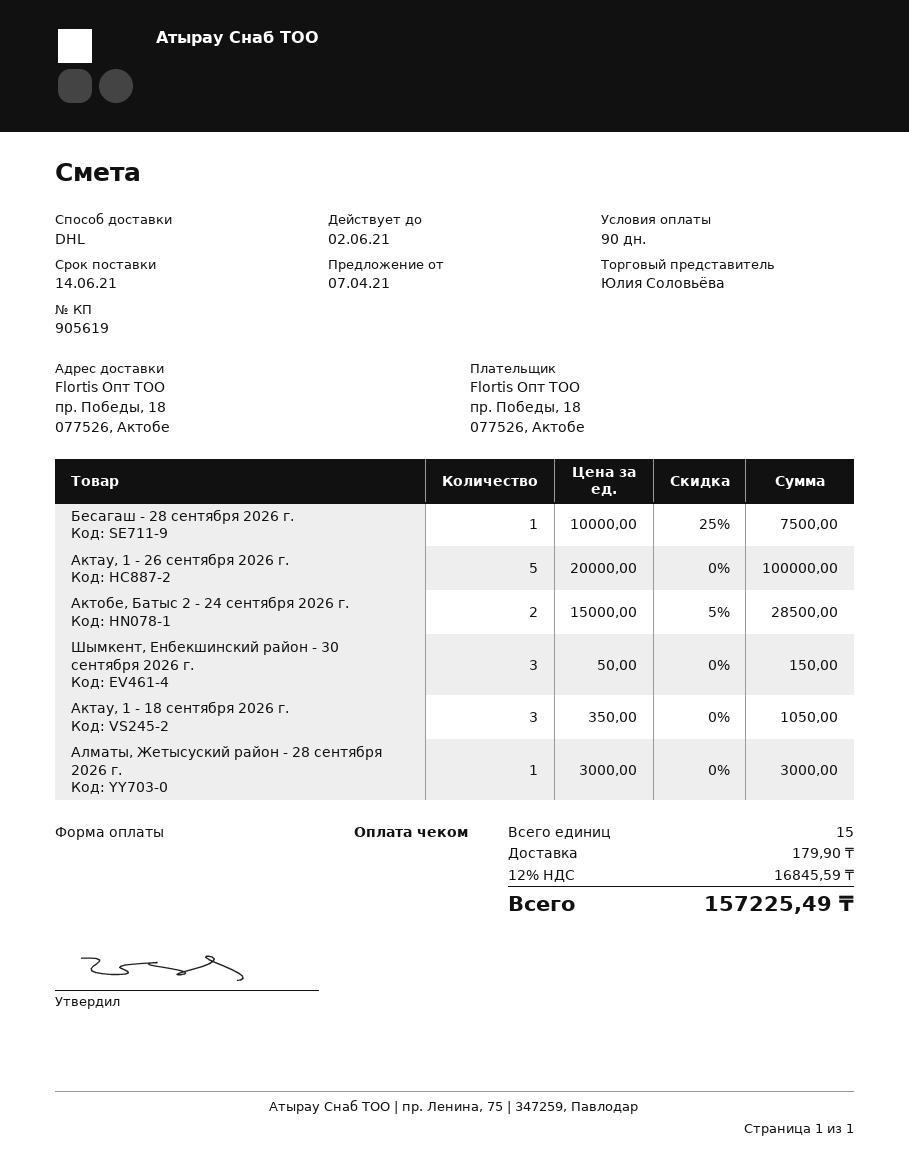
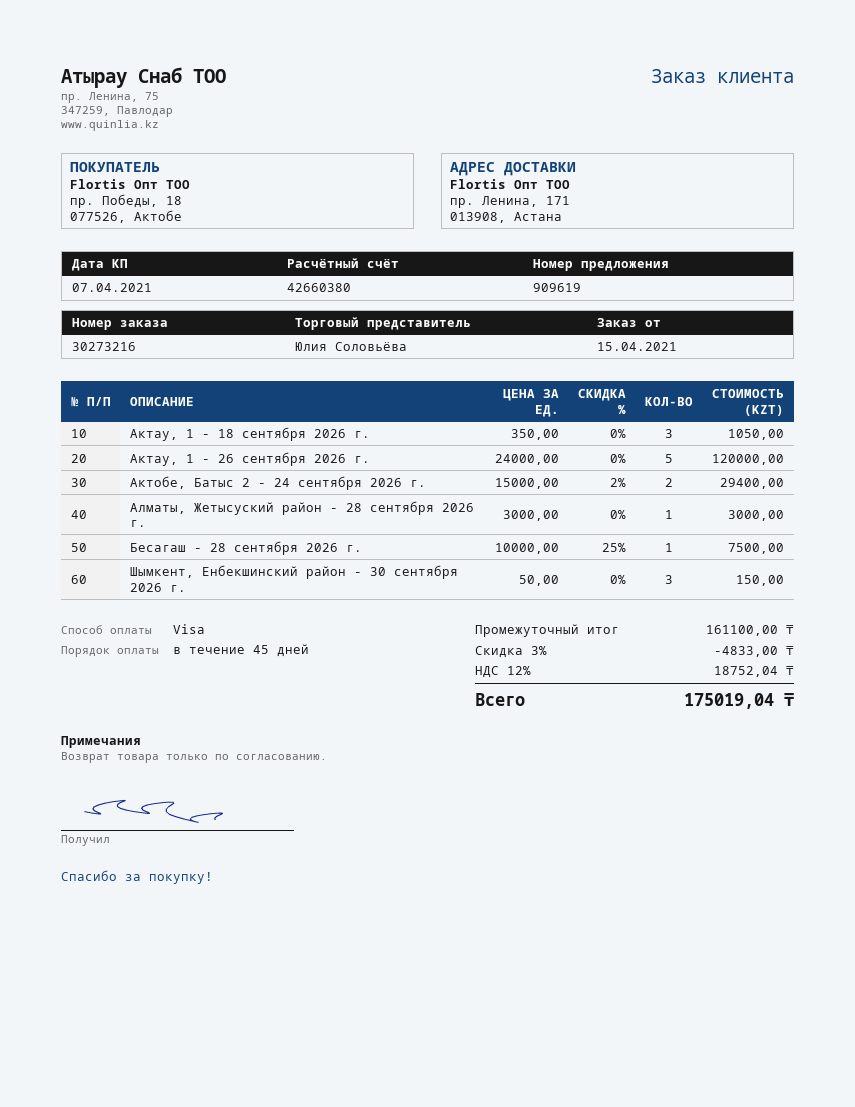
quote number: 905619 -> 909619
payment terms: 90 days -> 45 days
payment method: cheque -> Visa
ship to: пр. Победы, 18, 077526, Актобе -> пр. Ленина, 171, 013908, Астана
Актау, 1 - 26 сентября 2026 г.: 5 x 20000.00 = 100000.00 -> 5 x 24000.00 = 120000.00
Актобе, Батыс 2 - 24 сентября 2026 г.: 2 x 15000.00 - 5% = 28500.00 -> 2 x 15000.00 - 2% = 29400.00
discount: none -> 3% = 4833.00
shipping: 179.90 -> none
tax: 12% = 16845.59 -> 12% = 18752.04
total: 157225.49 -> 175019.04

